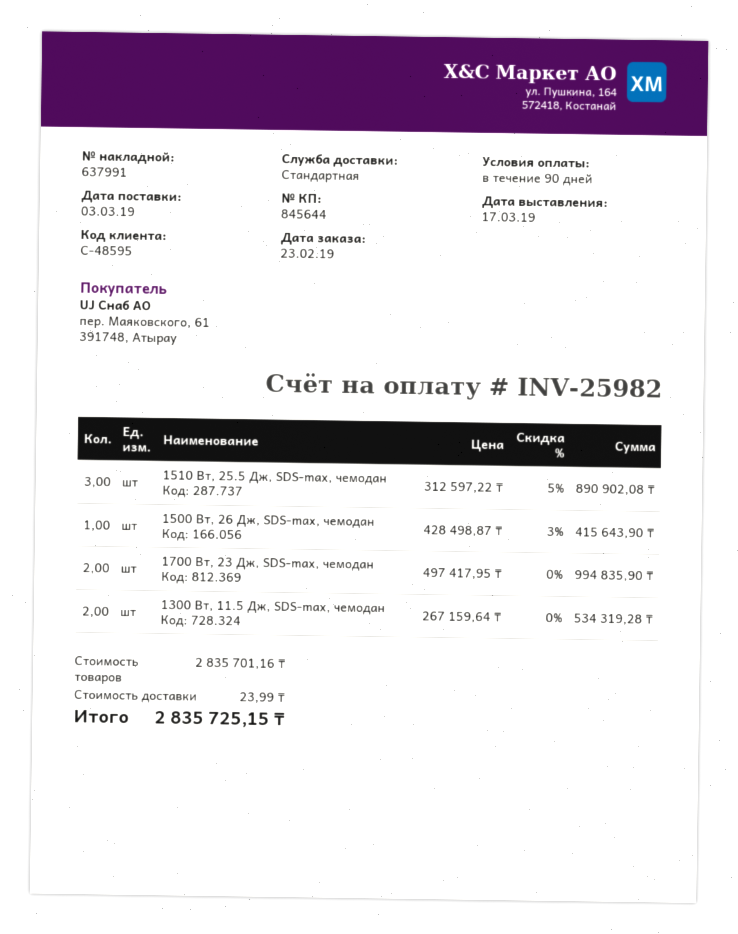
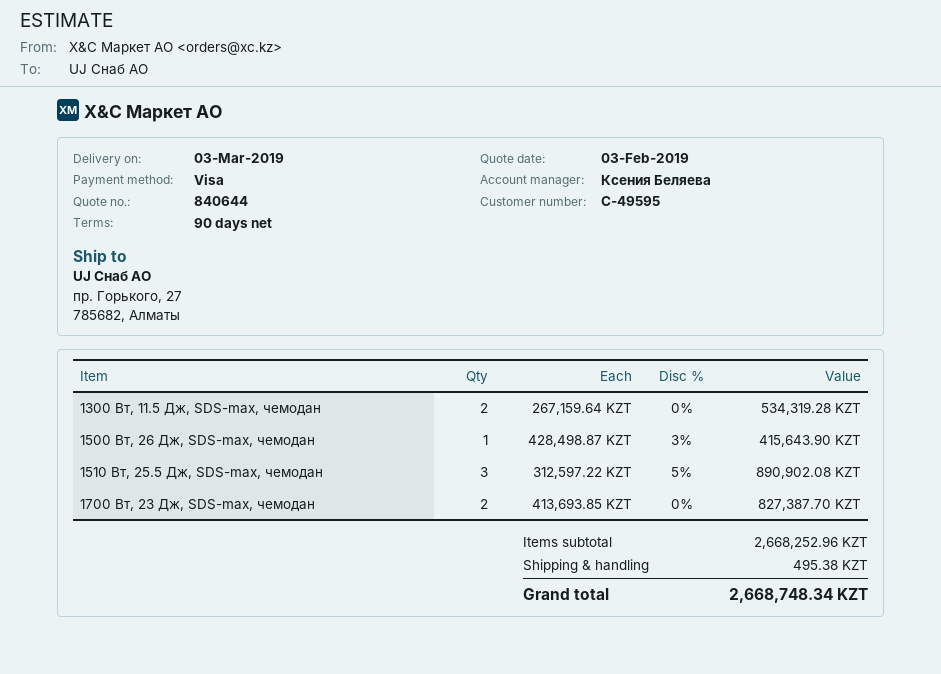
quote number: 845644 -> 840644
customer number: C-48595 -> C-49595
1700 Вт, 23 Дж, SDS-max, чемодан: 2 x 497417.95 = 994835.90 -> 2 x 413693.85 = 827387.70
subtotal: 2835701.16 -> 2668252.96
shipping: 23.99 -> 495.38
total: 2835725.15 -> 2668748.34

